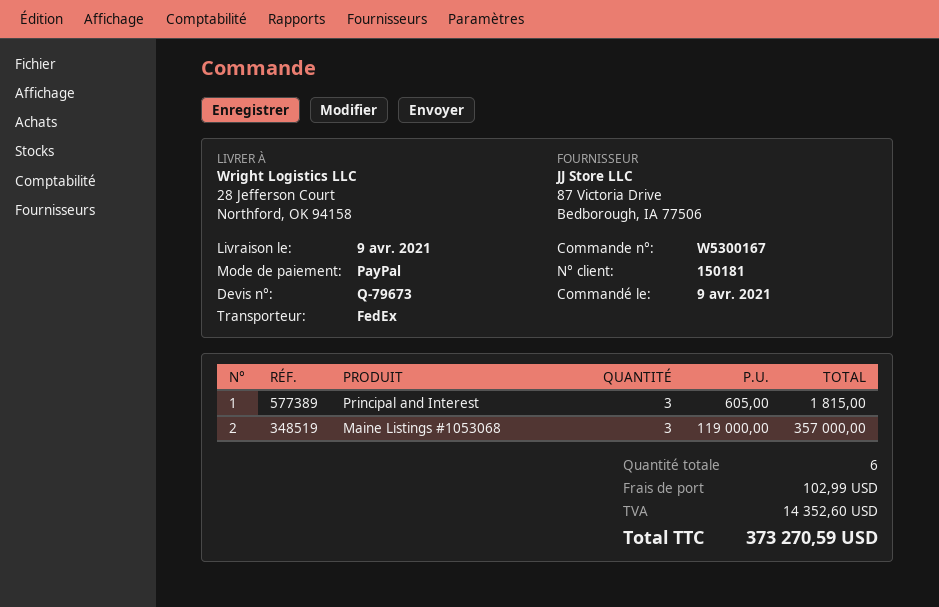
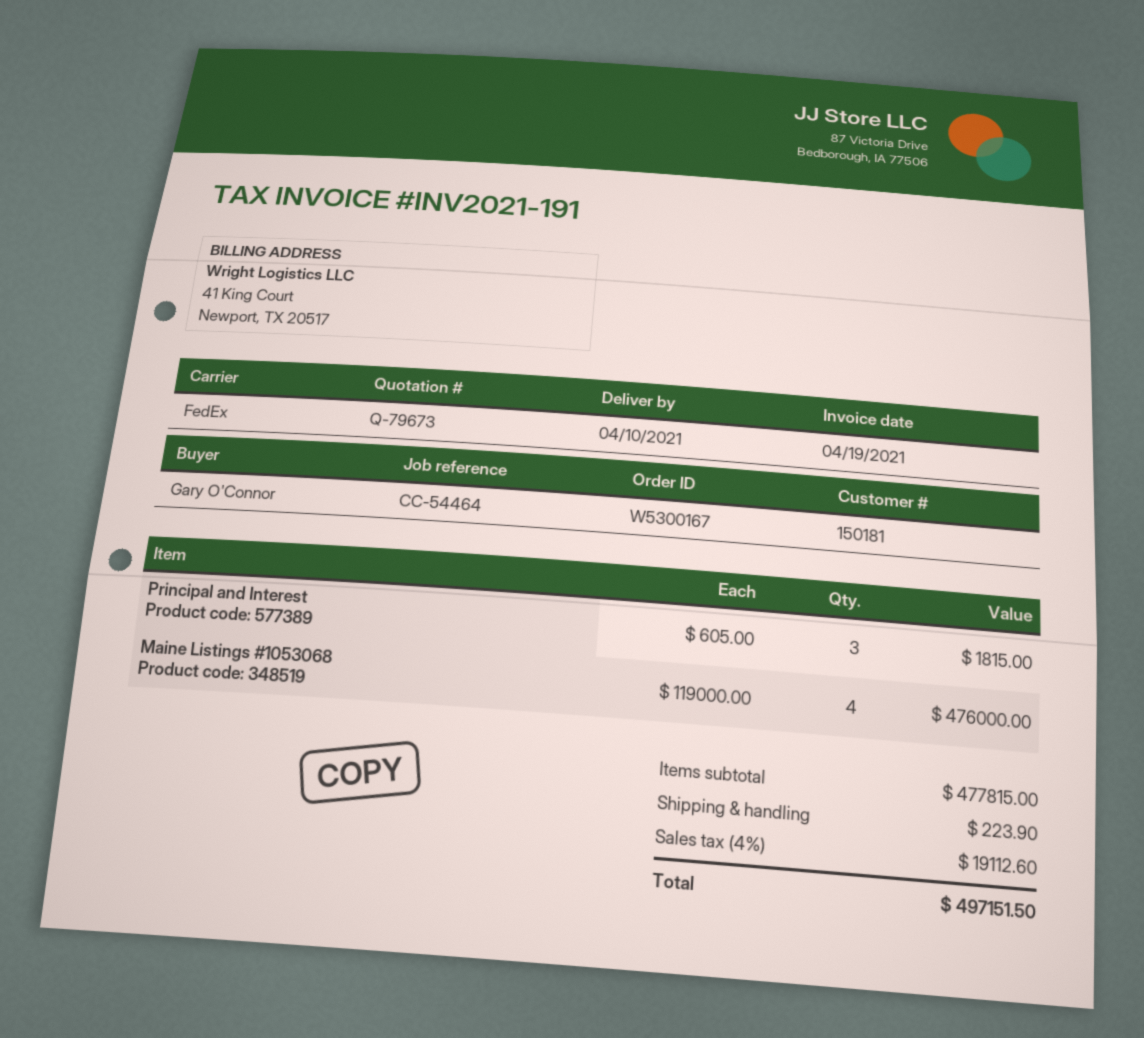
delivery date: 2021-04-09 -> 2021-04-10
Maine Listings #1053068: 3 x 119000.00 = 357000.00 -> 4 x 119000.00 = 476000.00
shipping: 102.99 -> 223.90
tax: 14352.60 -> 19112.60
total: 373270.59 -> 497151.50

